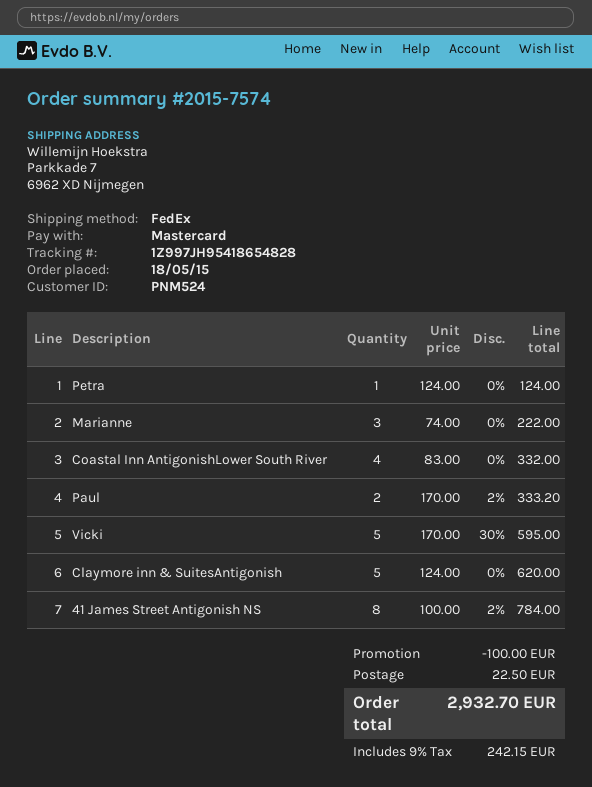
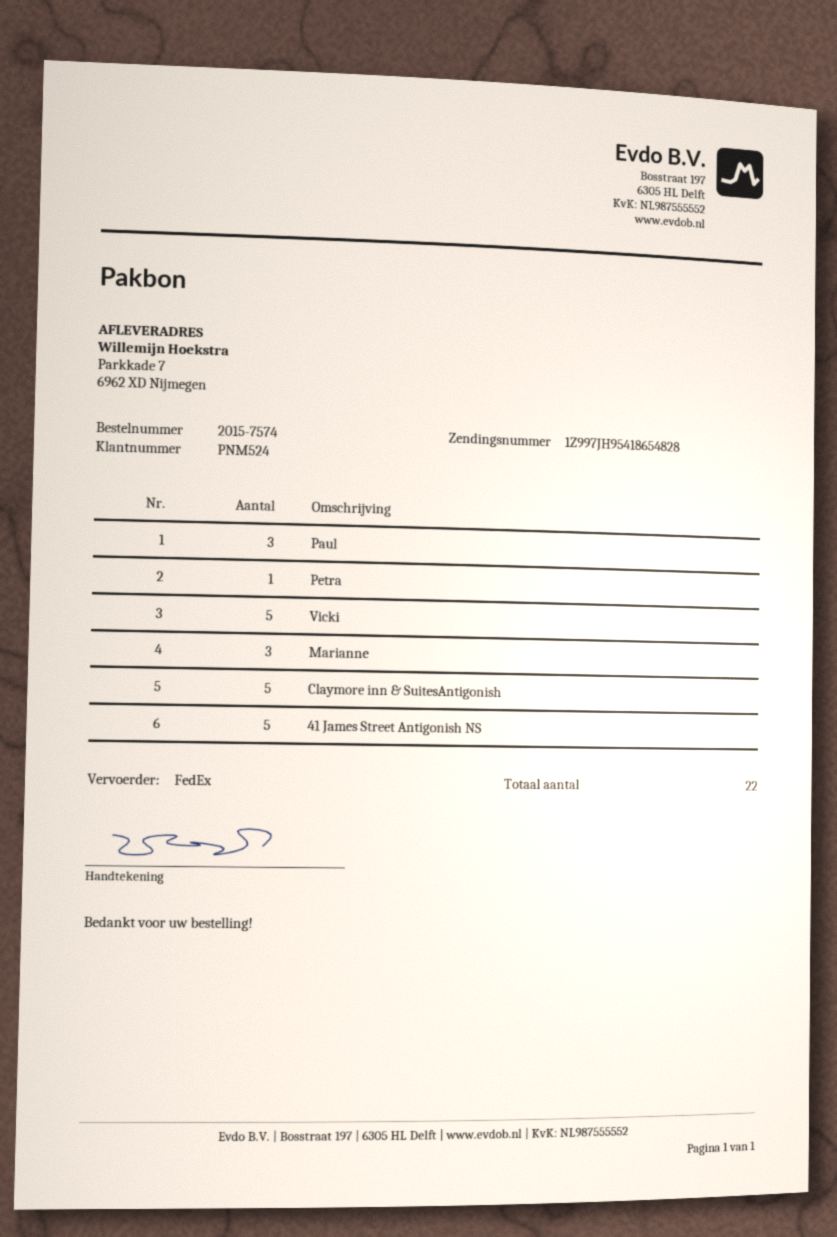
Coastal Inn AntigonishLower South River: 4 -> none
Paul: 2 -> 3
41 James Street Antigonish NS: 8 -> 5

